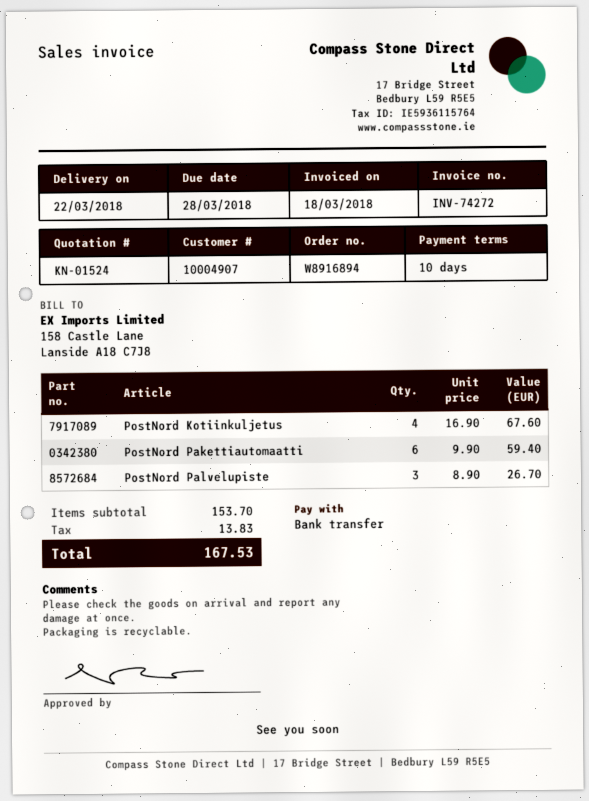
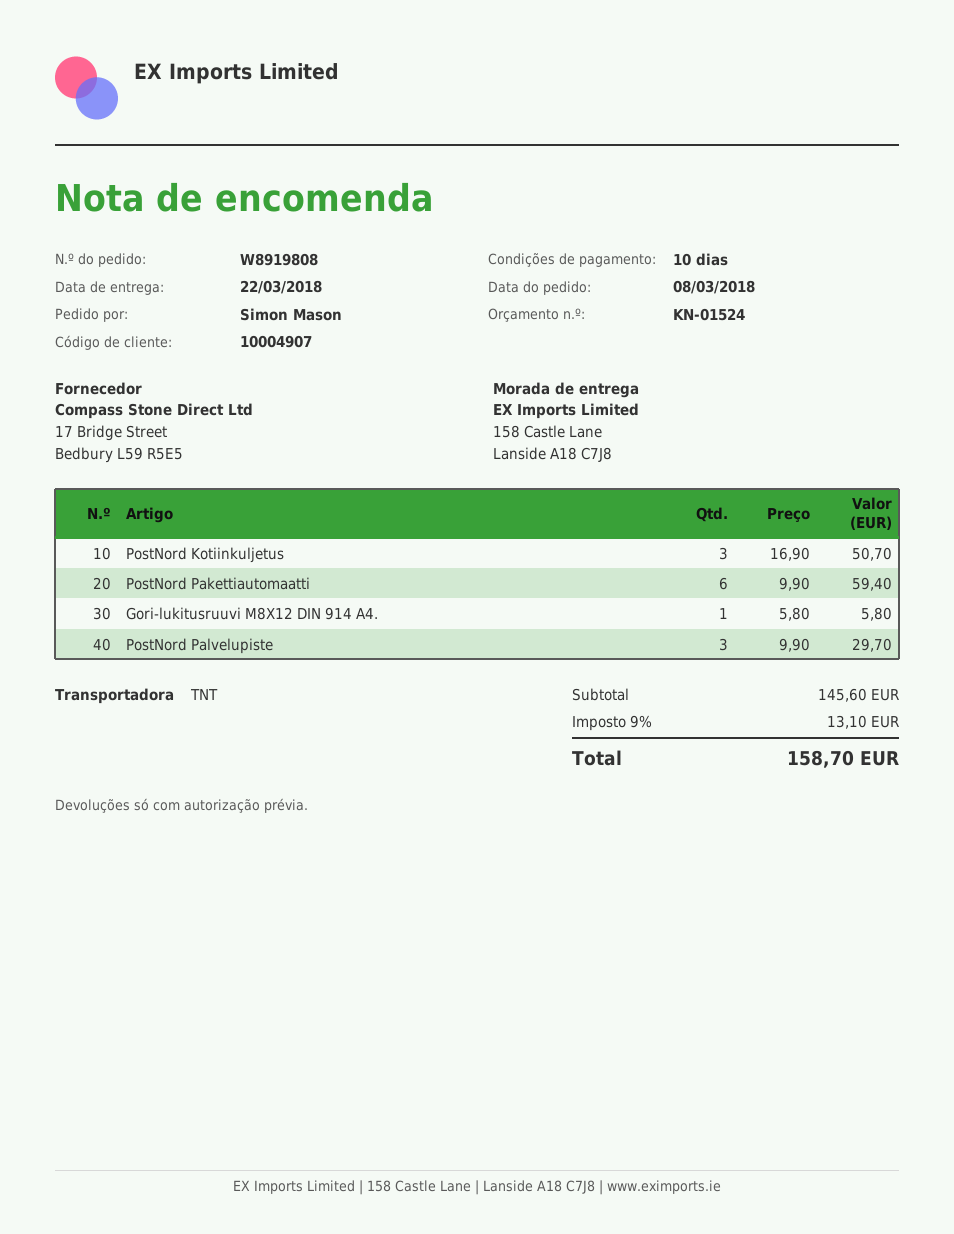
order number: W8916894 -> W8919808
PostNord Kotiinkuljetus: 4 x 16.90 = 67.60 -> 3 x 16.90 = 50.70
PostNord Palvelupiste: 3 x 8.90 = 26.70 -> 3 x 9.90 = 29.70
Gori-lukitusruuvi M8X12 DIN 914 A4.: none -> 1 x 5.80 = 5.80
subtotal: 153.70 -> 145.60
tax: 13.83 -> 13.10
total: 167.53 -> 158.70

